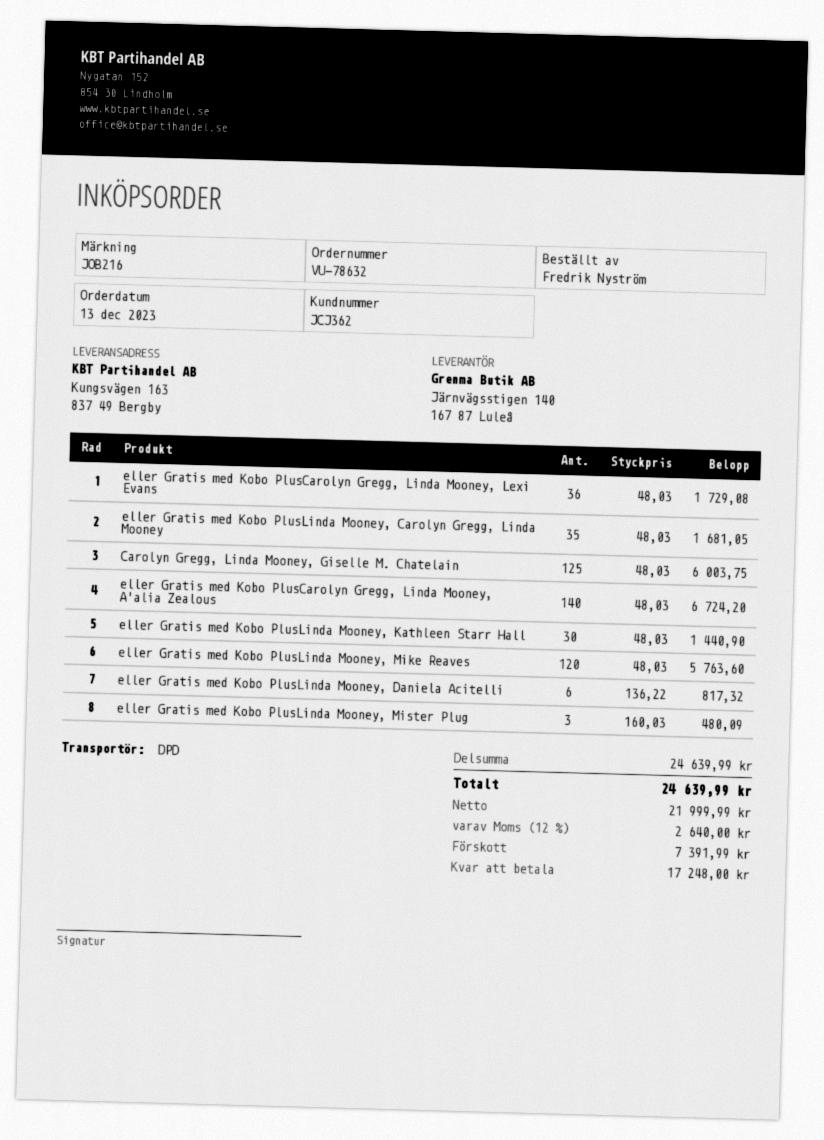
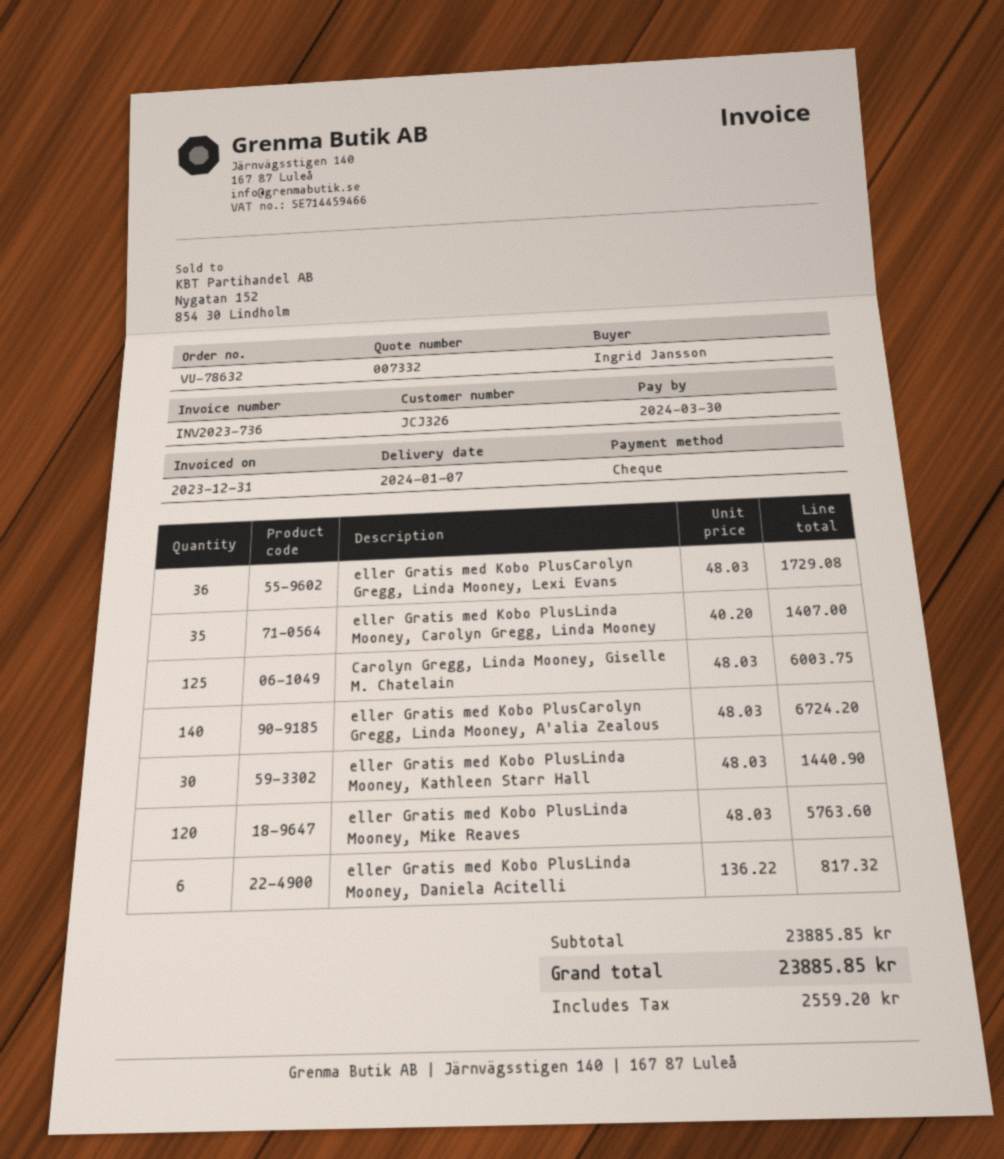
customer number: JCJ362 -> JCJ326
ordered by: Fredrik Nyström -> Ingrid Jansson
eller Gratis med Kobo PlusLinda Mooney, Carolyn Gregg, Linda Mooney: 35 x 48.03 = 1681.05 -> 35 x 40.20 = 1407.00
eller Gratis med Kobo PlusLinda Mooney, Mister Plug: 3 x 160.03 = 480.09 -> none
subtotal: 24639.99 -> 23885.85
tax: 2640.00 -> 2559.20
total: 24639.99 -> 23885.85

